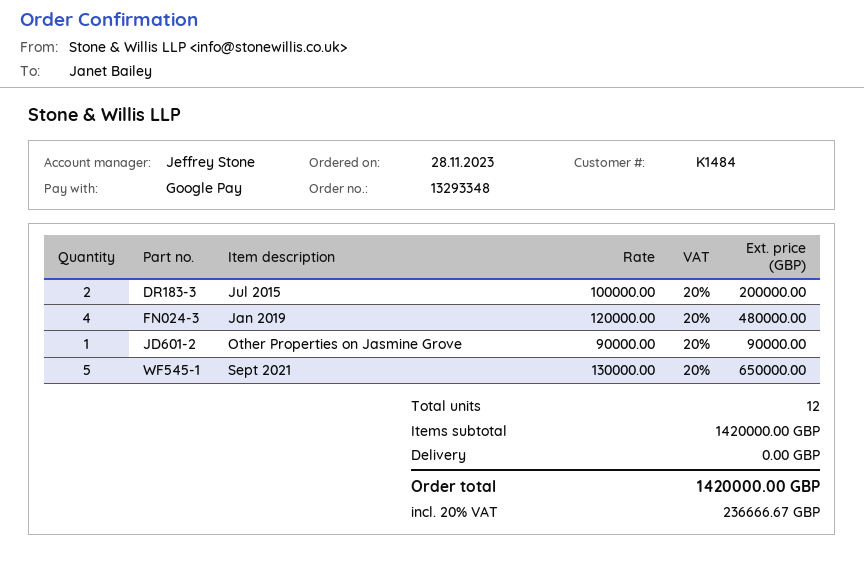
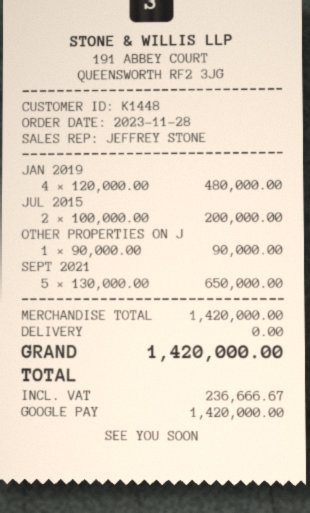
customer number: K1484 -> K1448

